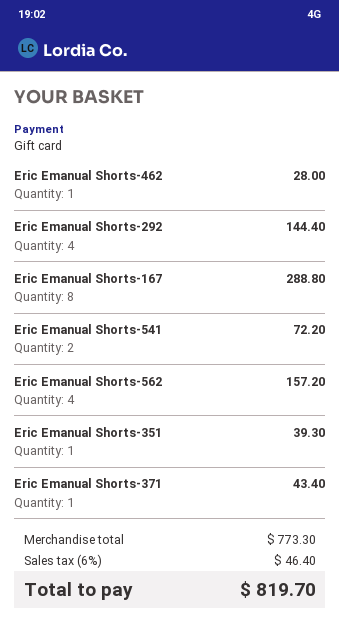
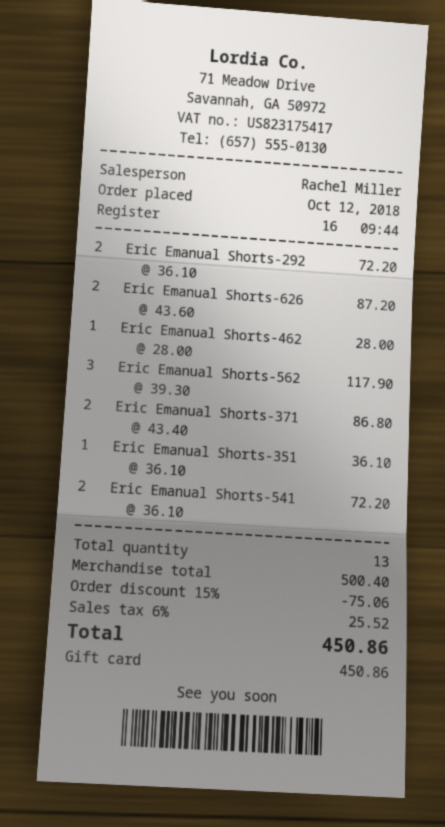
Eric Emanual Shorts-292: 4 for 144.40 -> 2 for 72.20
Eric Emanual Shorts-167: 8 for 288.80 -> none
Eric Emanual Shorts-562: 4 for 157.20 -> 3 for 117.90
Eric Emanual Shorts-351: 1 for 39.30 -> 1 for 36.10
Eric Emanual Shorts-371: 1 for 43.40 -> 2 for 86.80
Eric Emanual Shorts-626: none -> 2 for 87.20
subtotal: 773.30 -> 500.40
discount: none -> 15% = 75.06
tax: 6% = 46.40 -> 6% = 25.52
total: 819.70 -> 450.86

